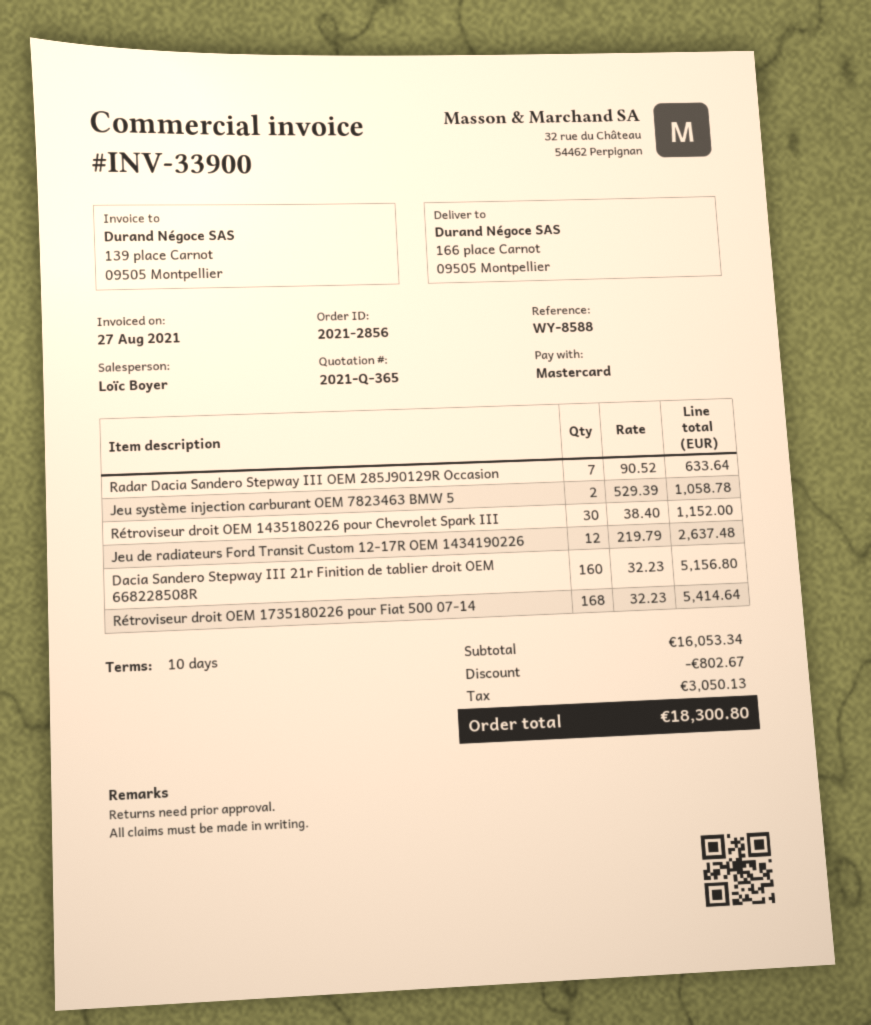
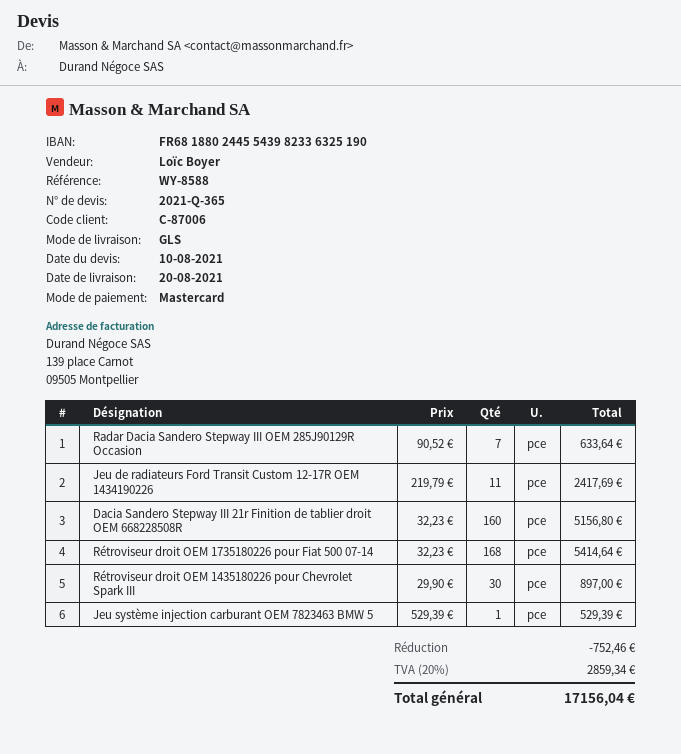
Jeu système injection carburant OEM 7823463 BMW 5: 2 x 529.39 = 1058.78 -> 1 x 529.39 = 529.39
Rétroviseur droit OEM 1435180226 pour Chevrolet Spark III: 30 x 38.40 = 1152.00 -> 30 x 29.90 = 897.00
Jeu de radiateurs Ford Transit Custom 12-17R OEM 1434190226: 12 x 219.79 = 2637.48 -> 11 x 219.79 = 2417.69
discount: 802.67 -> 752.46
tax: 3050.13 -> 2859.34
total: 18300.80 -> 17156.04

